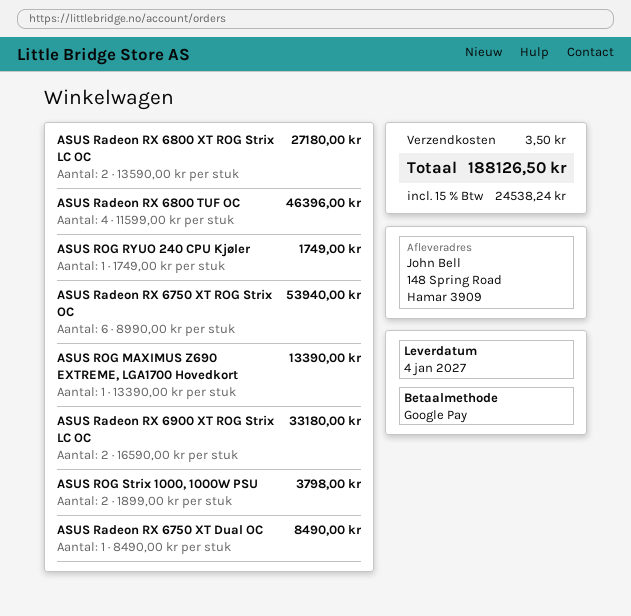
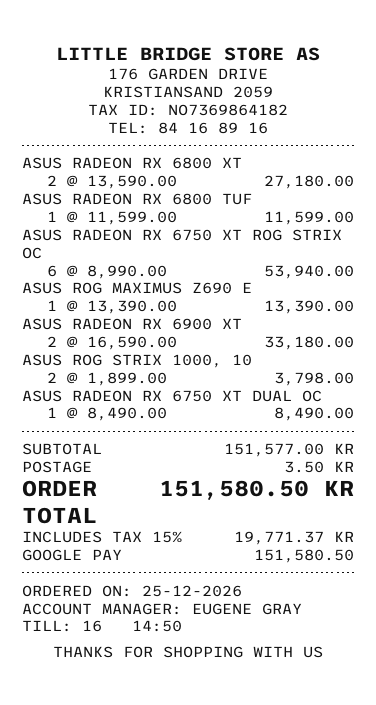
ASUS Radeon RX 6800 TUF OC: 4 x 11599.00 = 46396.00 -> 1 x 11599.00 = 11599.00
ASUS ROG RYUO 240 CPU Kjøler: 1 x 1749.00 = 1749.00 -> none
tax: 15% = 24538.24 -> 15% = 19771.37
total: 188126.50 -> 151580.50

